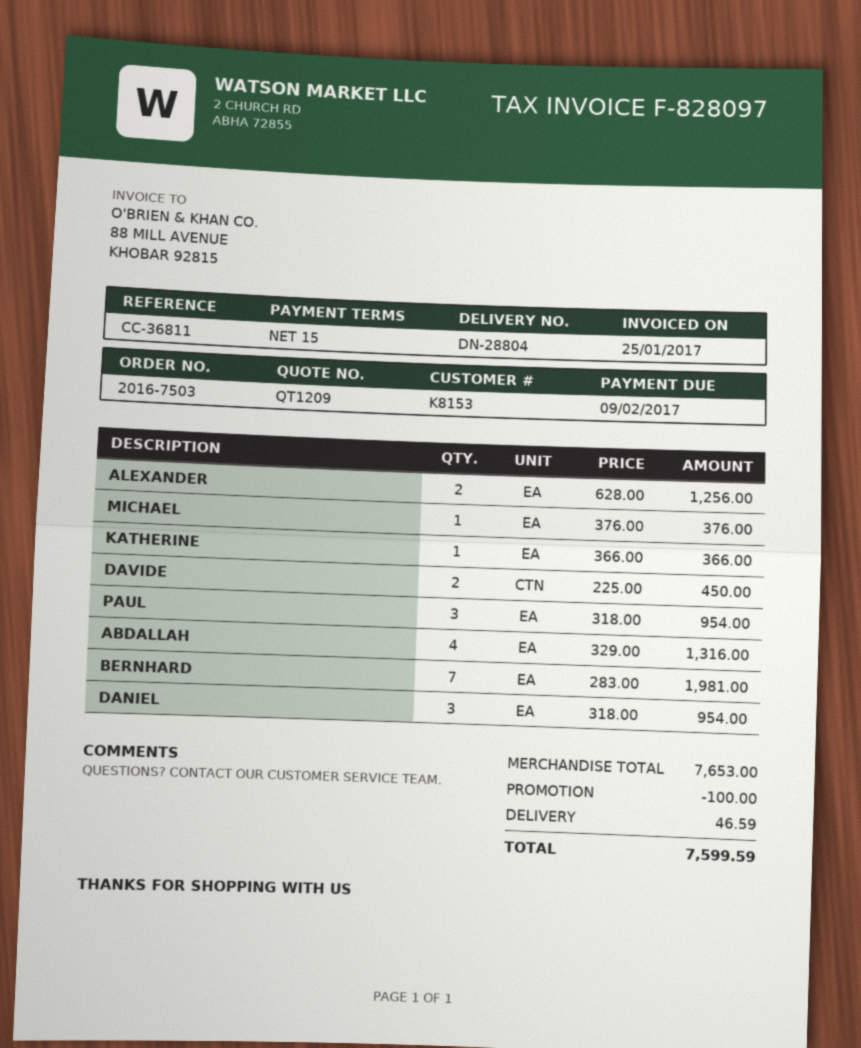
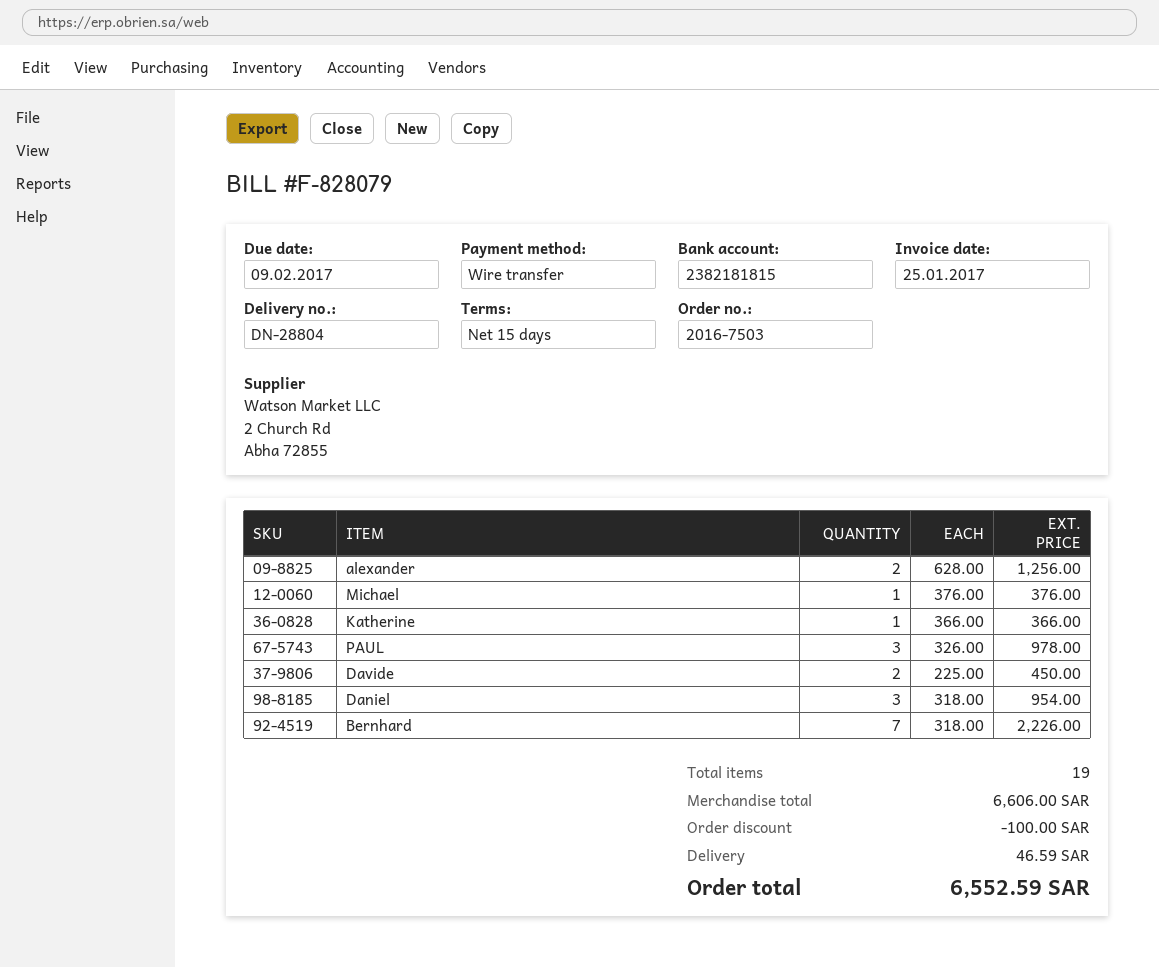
invoice number: F-828097 -> F-828079
PAUL: 3 x 318.00 = 954.00 -> 3 x 326.00 = 978.00
ABDALLAH: 4 x 329.00 = 1316.00 -> none
BERNHARD: 7 x 283.00 = 1981.00 -> 7 x 318.00 = 2226.00
subtotal: 7653.00 -> 6606.00
total: 7599.59 -> 6552.59

